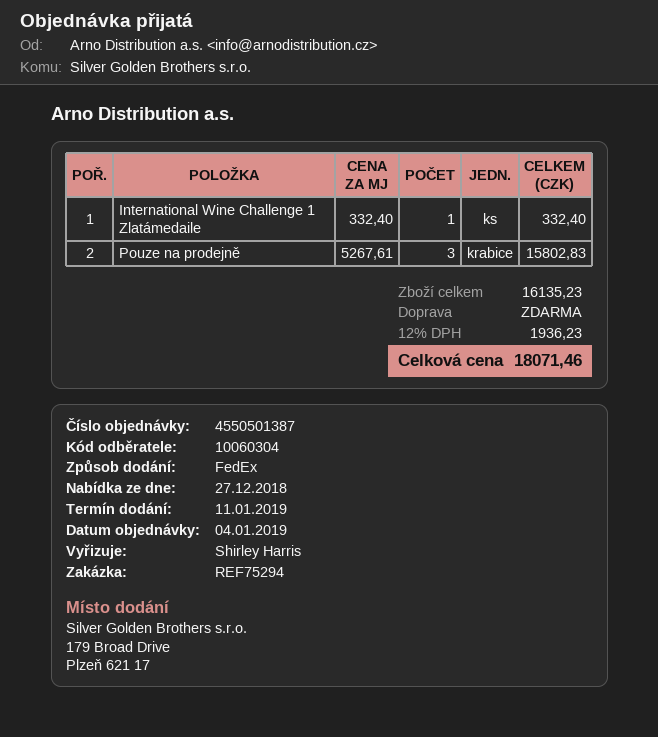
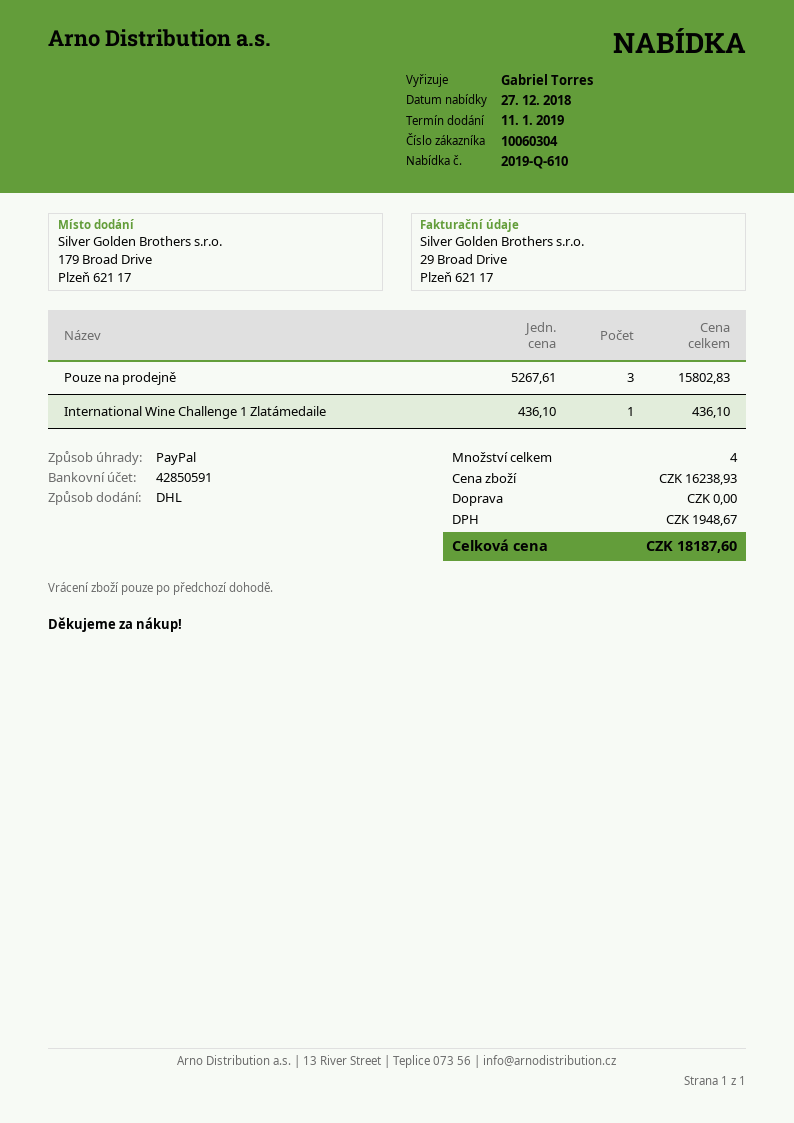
sales rep: Shirley Harris -> Gabriel Torres
shipping method: FedEx -> DHL
International Wine Challenge 1 Zlatámedaile: 1 x 332.40 = 332.40 -> 1 x 436.10 = 436.10
subtotal: 16135.23 -> 16238.93
tax: 1936.23 -> 1948.67
total: 18071.46 -> 18187.60

